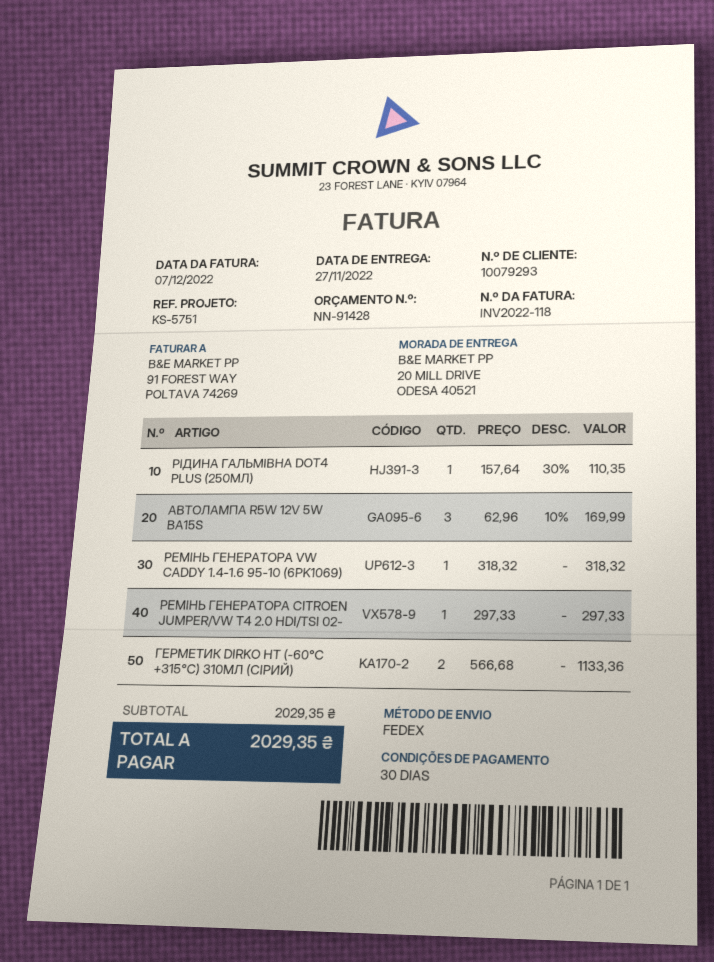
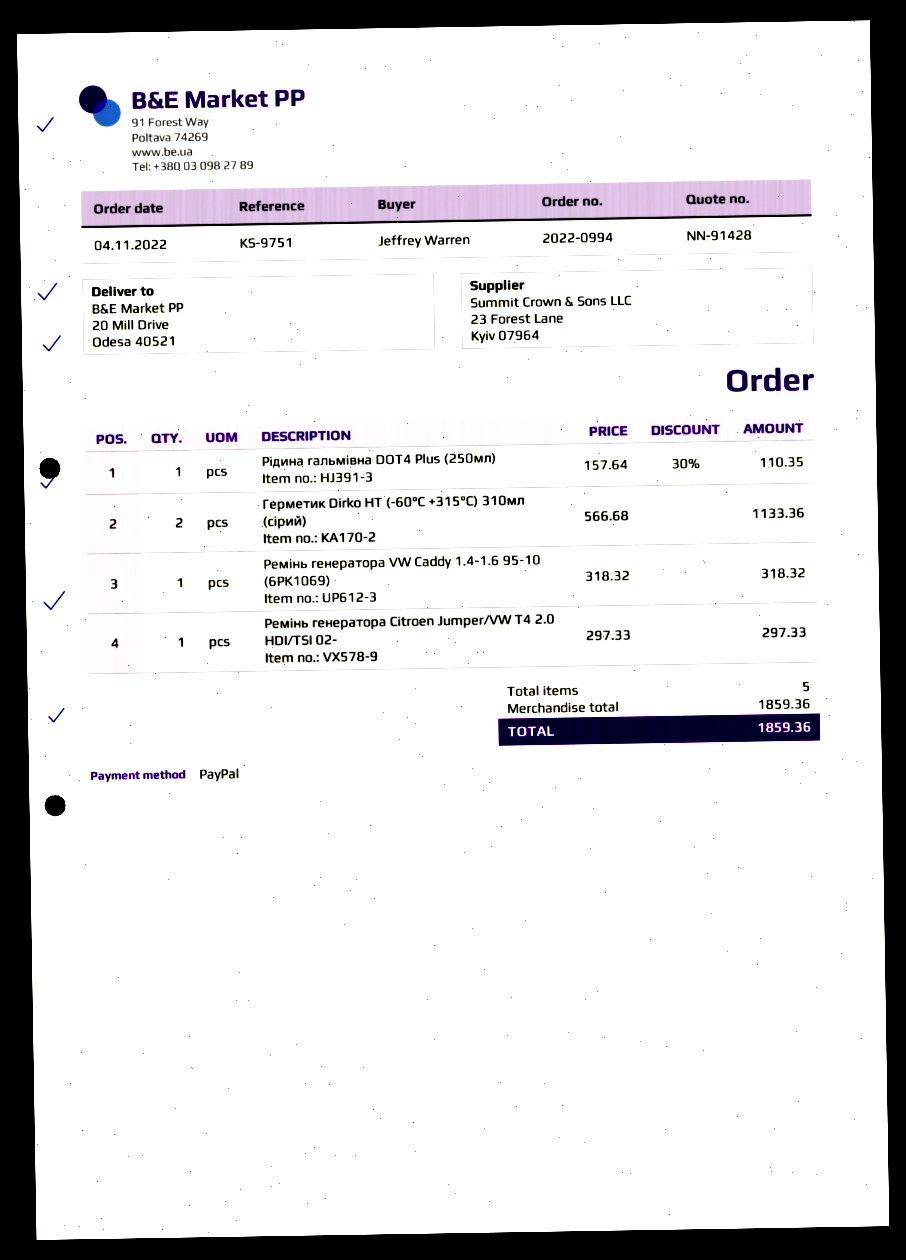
reference: KS-5751 -> KS-9751
АВТОЛАМПА R5W 12V 5W BA15S: 3 x 62.96 - 10% = 169.99 -> none
subtotal: 2029.35 -> 1859.36
total: 2029.35 -> 1859.36

